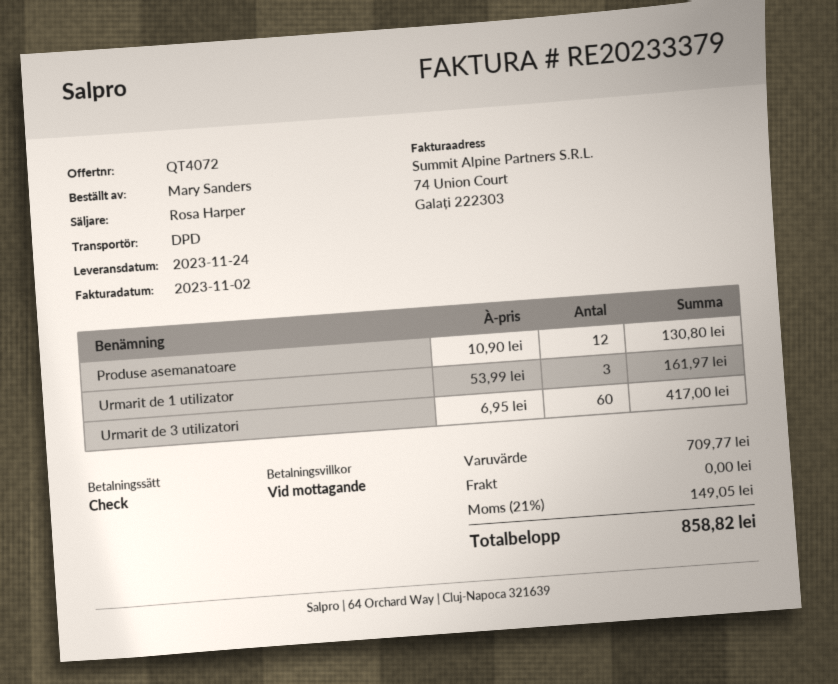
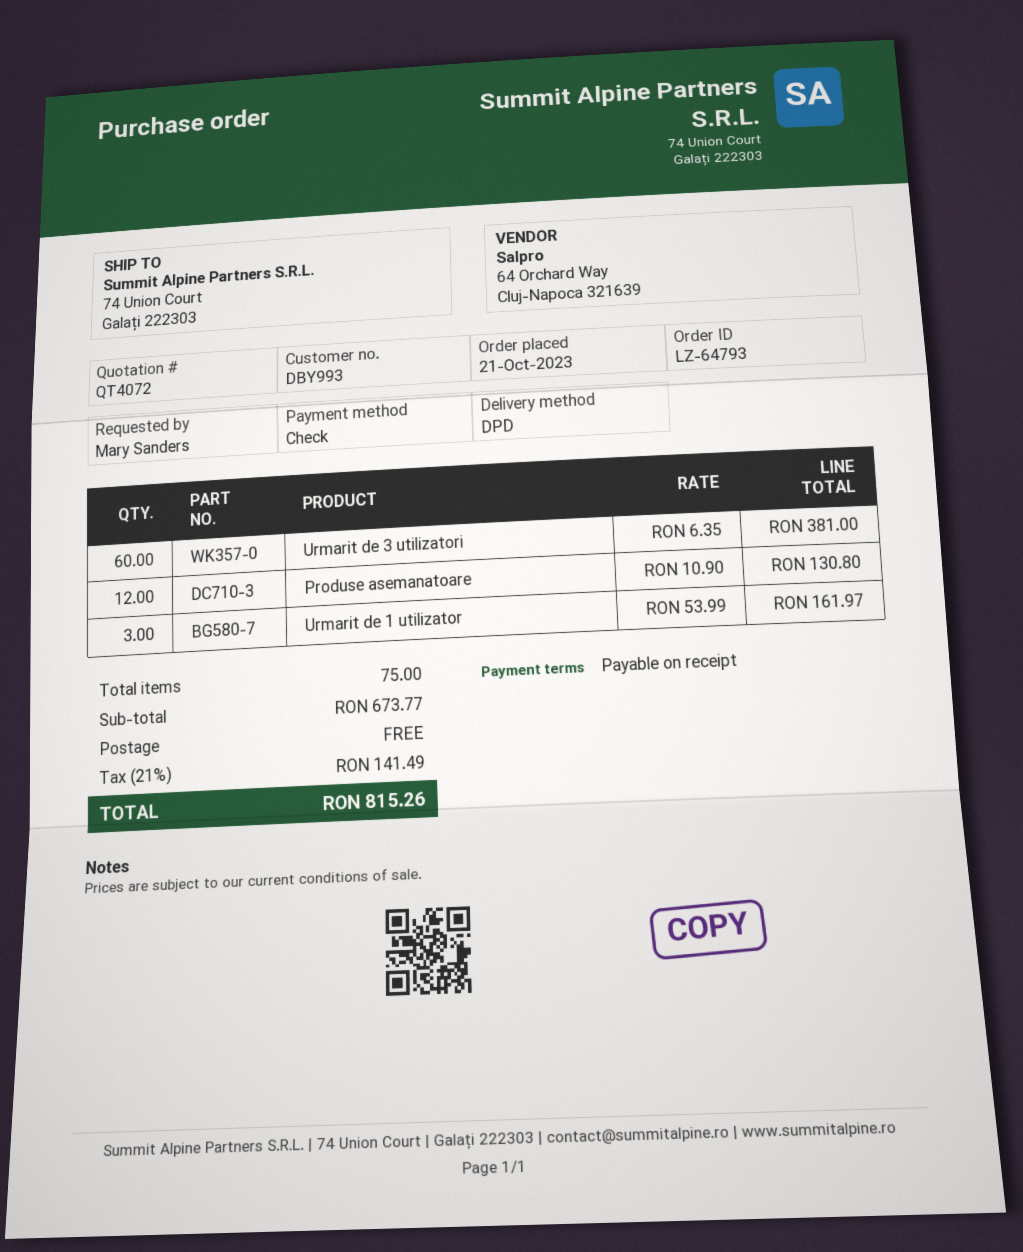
Urmarit de 3 utilizatori: 60 x 6.95 = 417.00 -> 60 x 6.35 = 381.00
subtotal: 709.77 -> 673.77
tax: 21% = 149.05 -> 21% = 141.49
total: 858.82 -> 815.26

